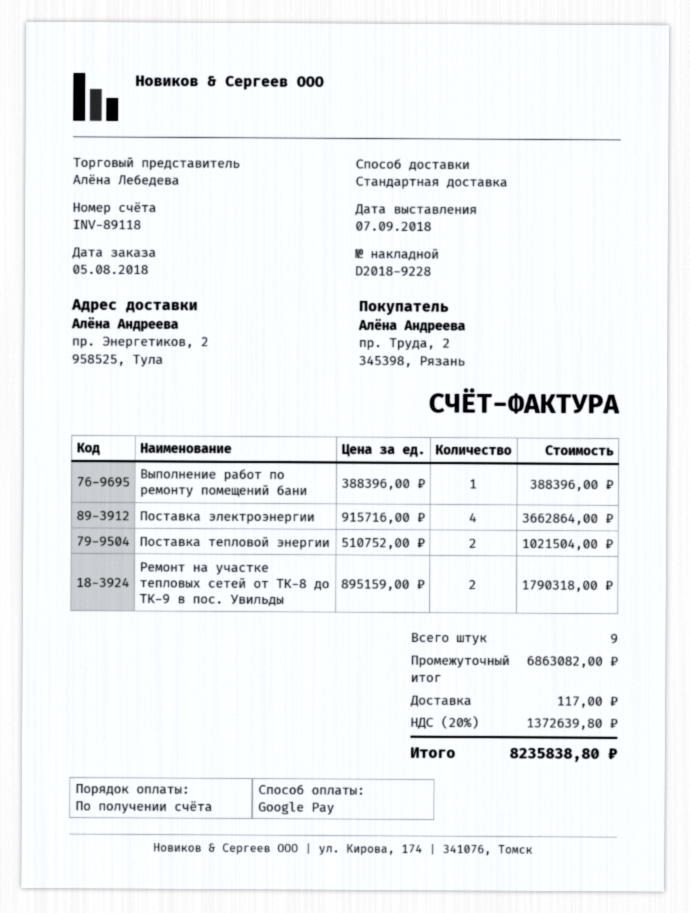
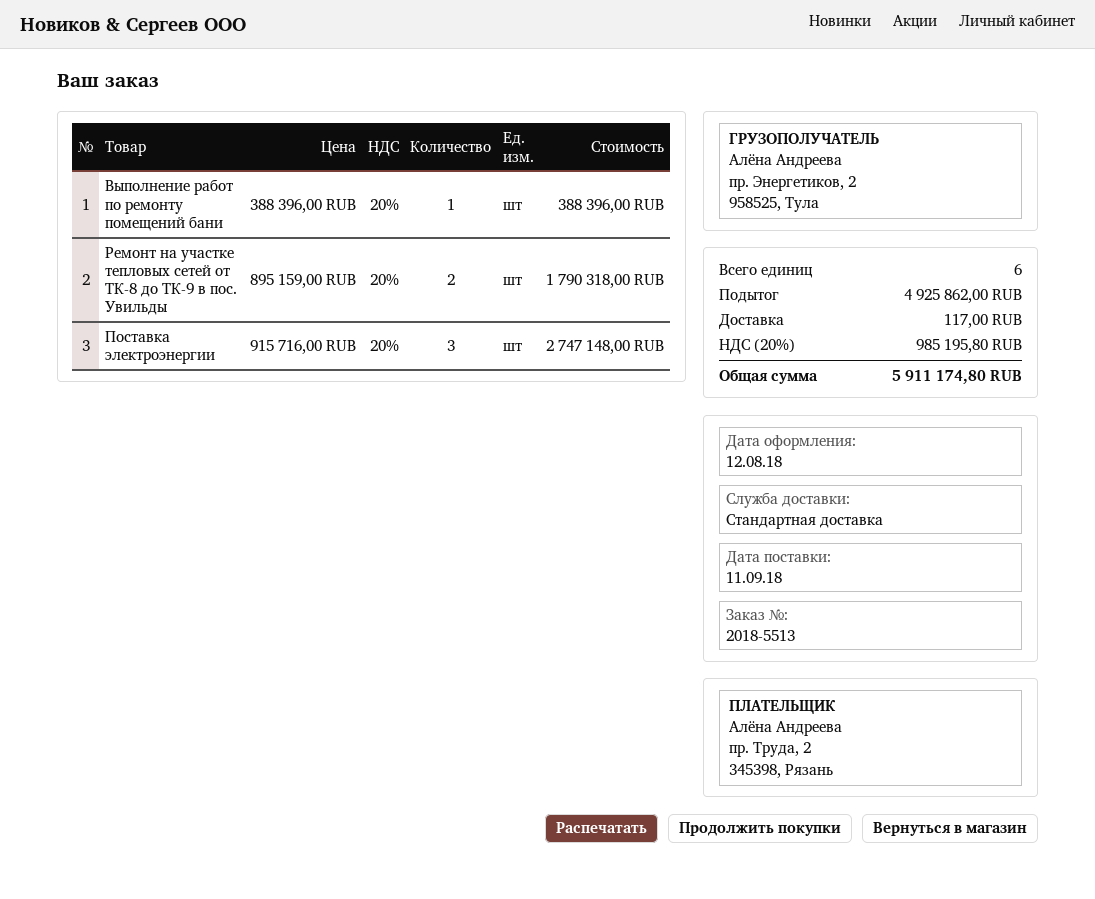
order date: 2018-08-05 -> 2018-08-12
Поставка электроэнергии: 4 x 915716.00 = 3662864.00 -> 3 x 915716.00 = 2747148.00
Поставка тепловой энергии: 2 x 510752.00 = 1021504.00 -> none
total quantity: 9 -> 6
subtotal: 6863082.00 -> 4925862.00
tax: 20% = 1372639.80 -> 20% = 985195.80
total: 8235838.80 -> 5911174.80

